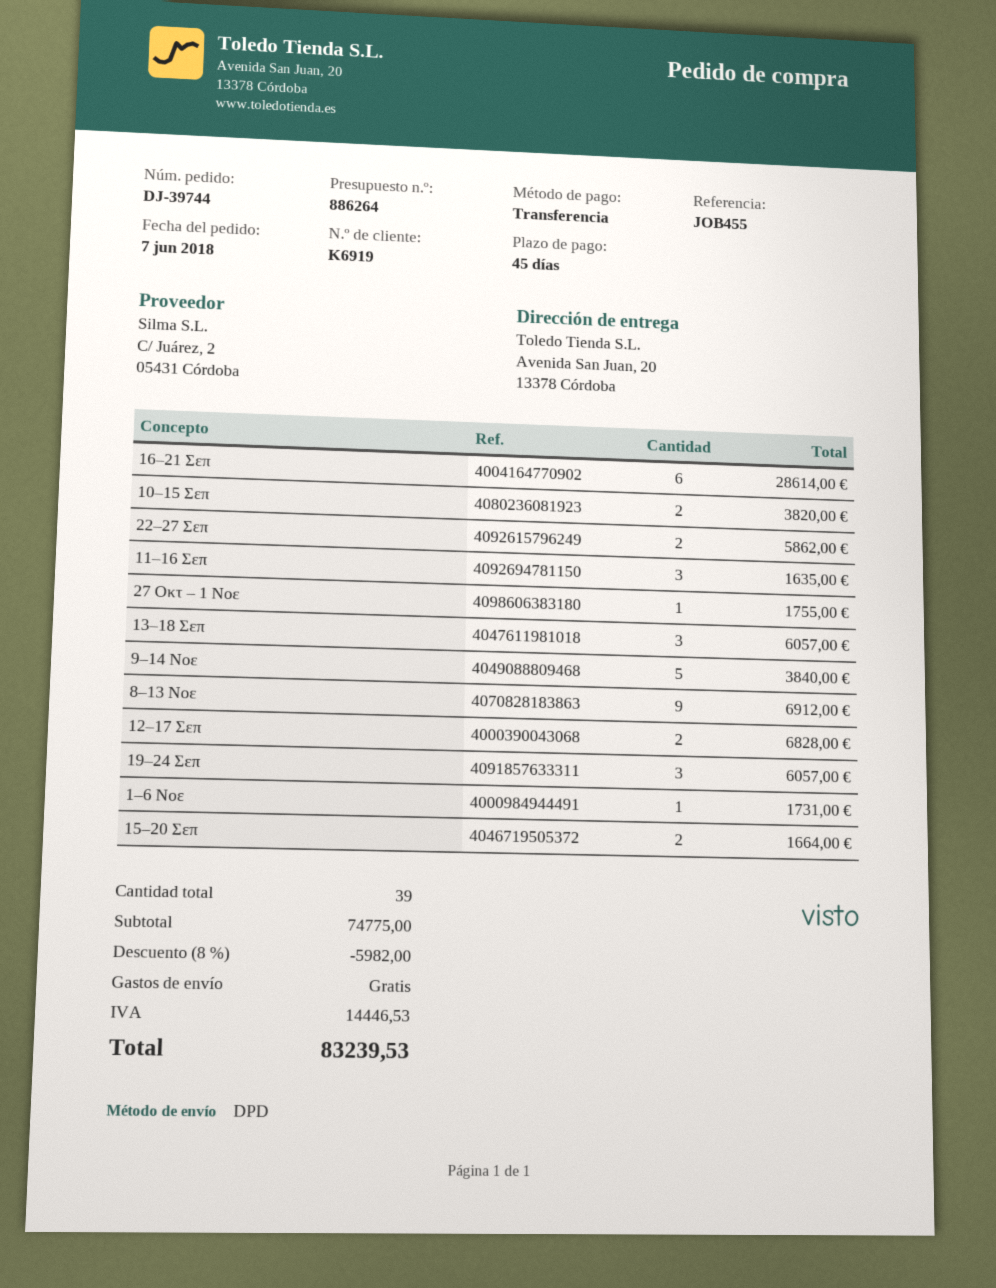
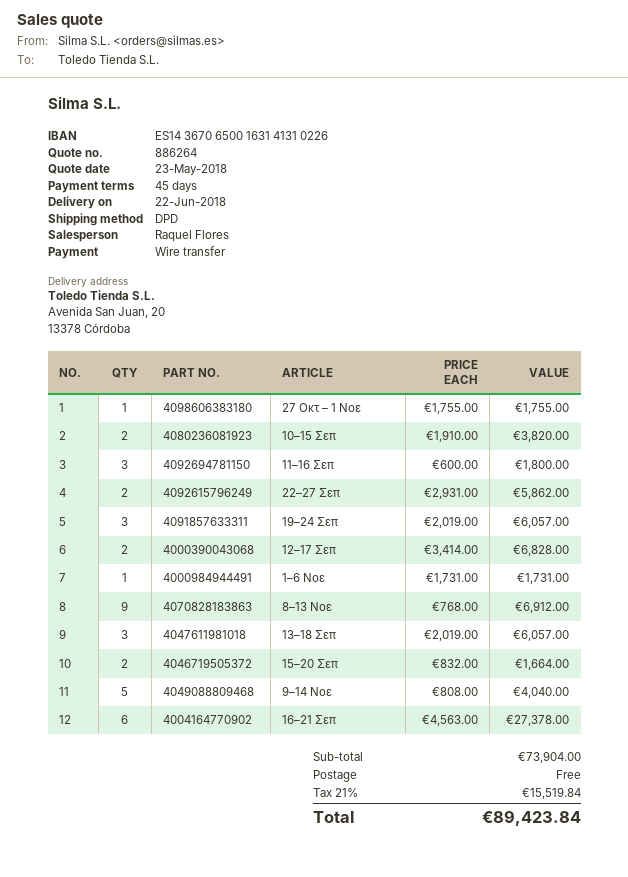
16–21 Σεπ: 6 for 28614.00 -> 6 for 27378.00
11–16 Σεπ: 3 for 1635.00 -> 3 for 1800.00
9–14 Νοε: 5 for 3840.00 -> 5 for 4040.00
subtotal: 74775.00 -> 73904.00
discount: 8% = 5982.00 -> none
tax: 14446.53 -> 15519.84
total: 83239.53 -> 89423.84

